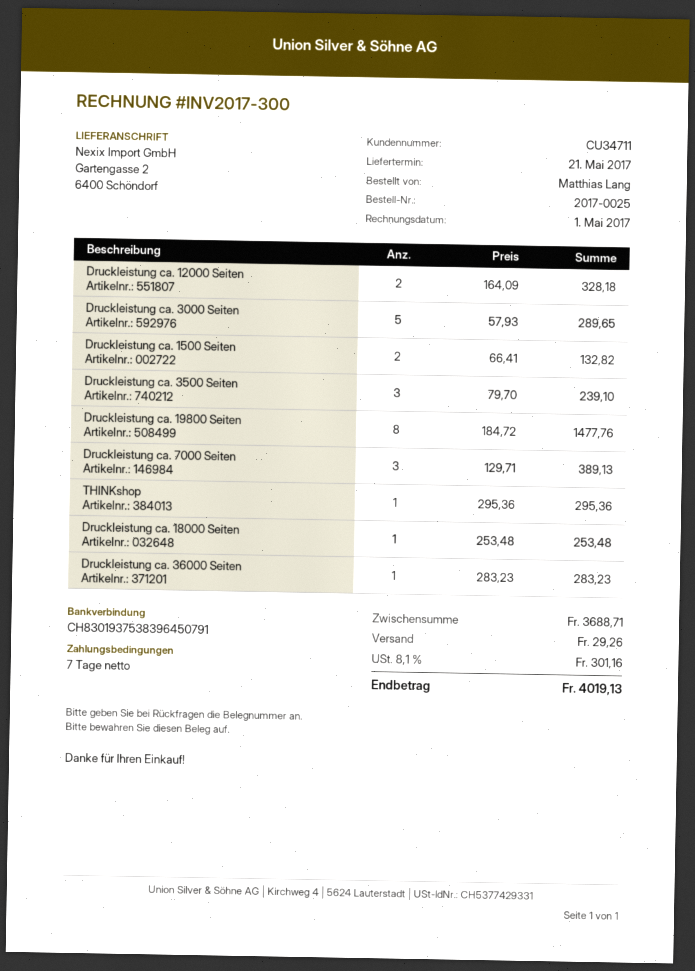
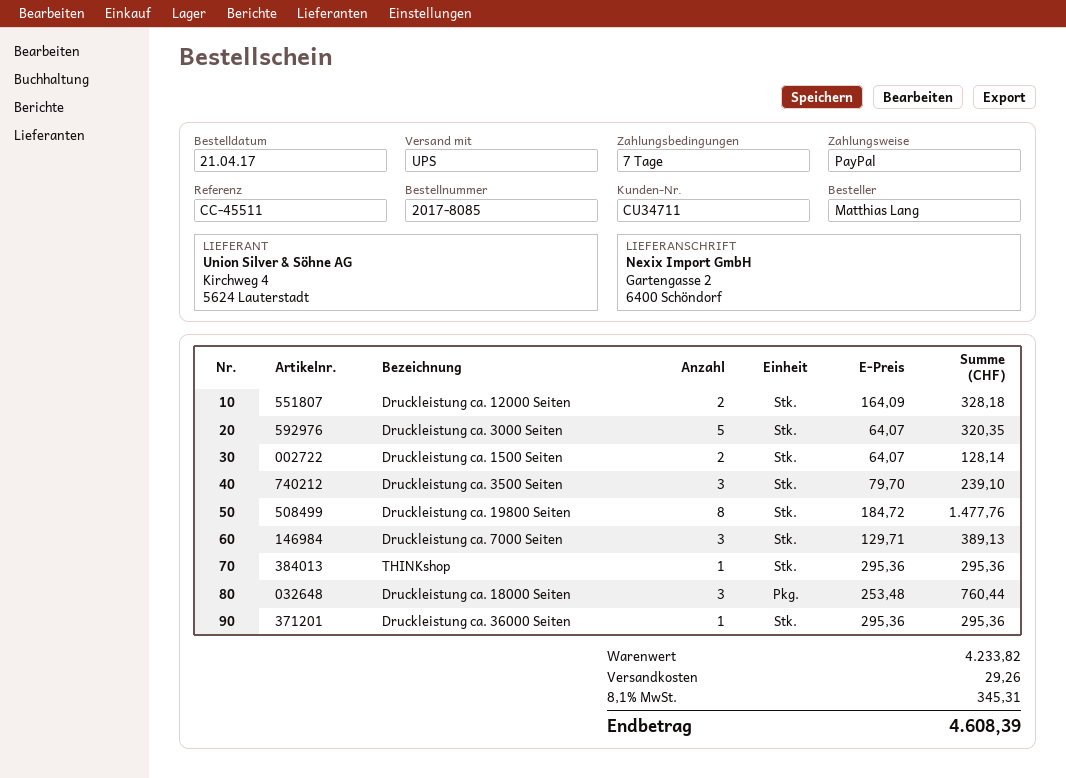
order number: 2017-0025 -> 2017-8085
Druckleistung ca. 3000 Seiten: 5 x 57.93 = 289.65 -> 5 x 64.07 = 320.35
Druckleistung ca. 1500 Seiten: 2 x 66.41 = 132.82 -> 2 x 64.07 = 128.14
Druckleistung ca. 18000 Seiten: 1 x 253.48 = 253.48 -> 3 x 253.48 = 760.44
Druckleistung ca. 36000 Seiten: 1 x 283.23 = 283.23 -> 1 x 295.36 = 295.36
subtotal: 3688.71 -> 4233.82
tax: 8.1% = 301.16 -> 8.1% = 345.31
total: 4019.13 -> 4608.39

